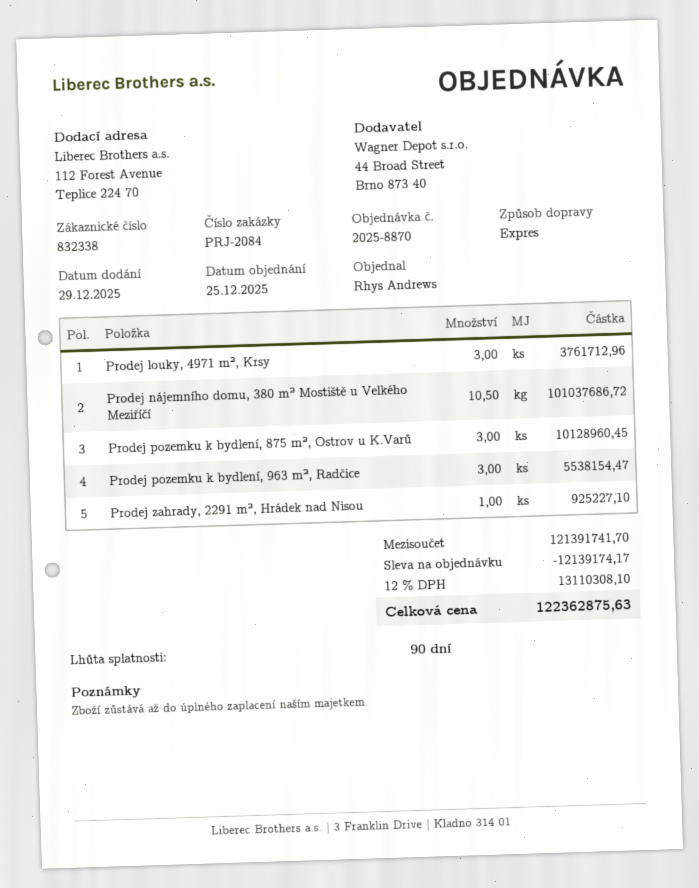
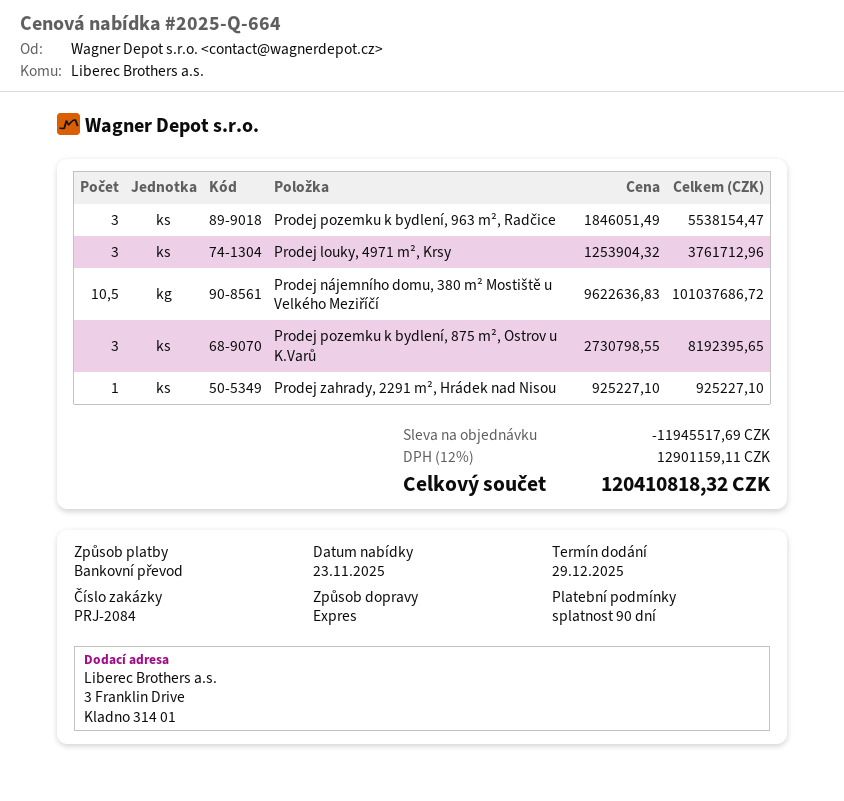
ship to: 112 Forest Avenue, Teplice 224 70 -> 3 Franklin Drive, Kladno 314 01
Prodej pozemku k bydlení, 875 m², Ostrov u K.Varů: 3 for 10128960.45 -> 3 for 8192395.65
discount: 12139174.17 -> 11945517.69
tax: 12% = 13110308.10 -> 12% = 12901159.11
total: 122362875.63 -> 120410818.32

